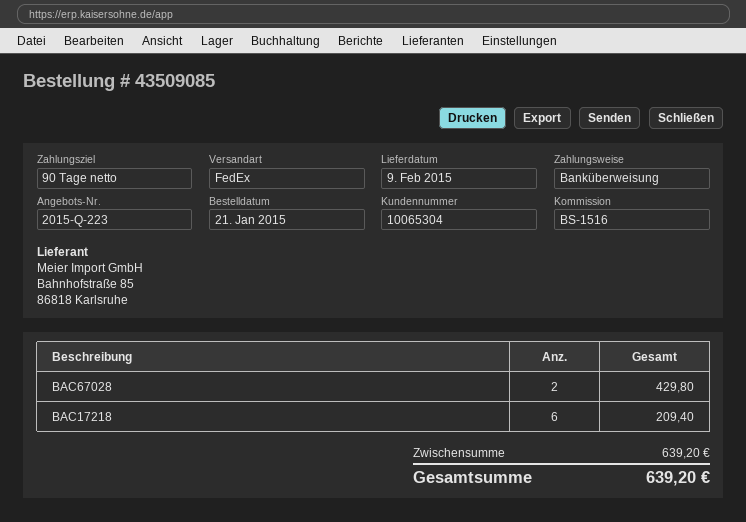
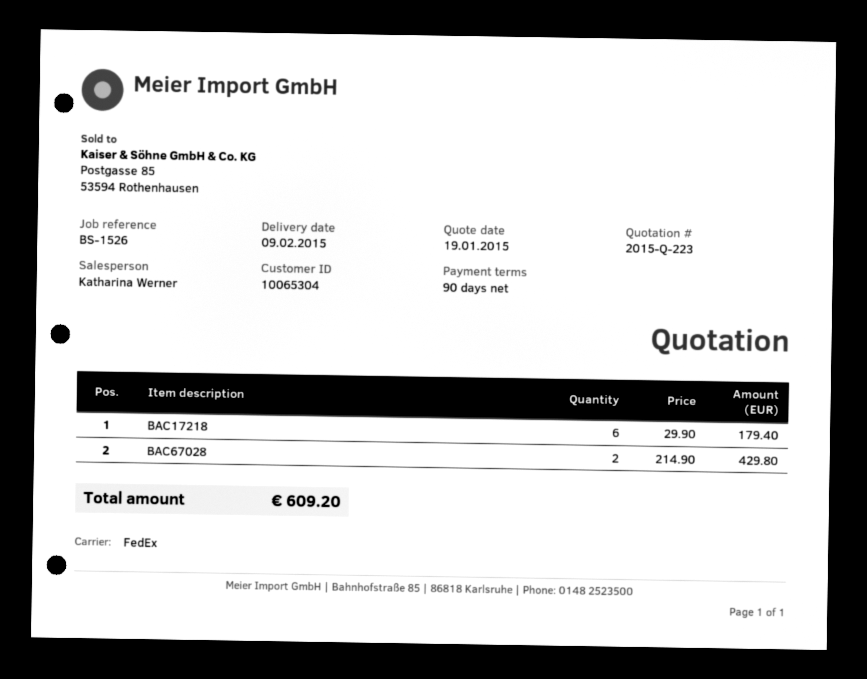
reference: BS-1516 -> BS-1526
BAC17218: 6 for 209.40 -> 6 for 179.40
total: 639.20 -> 609.20

